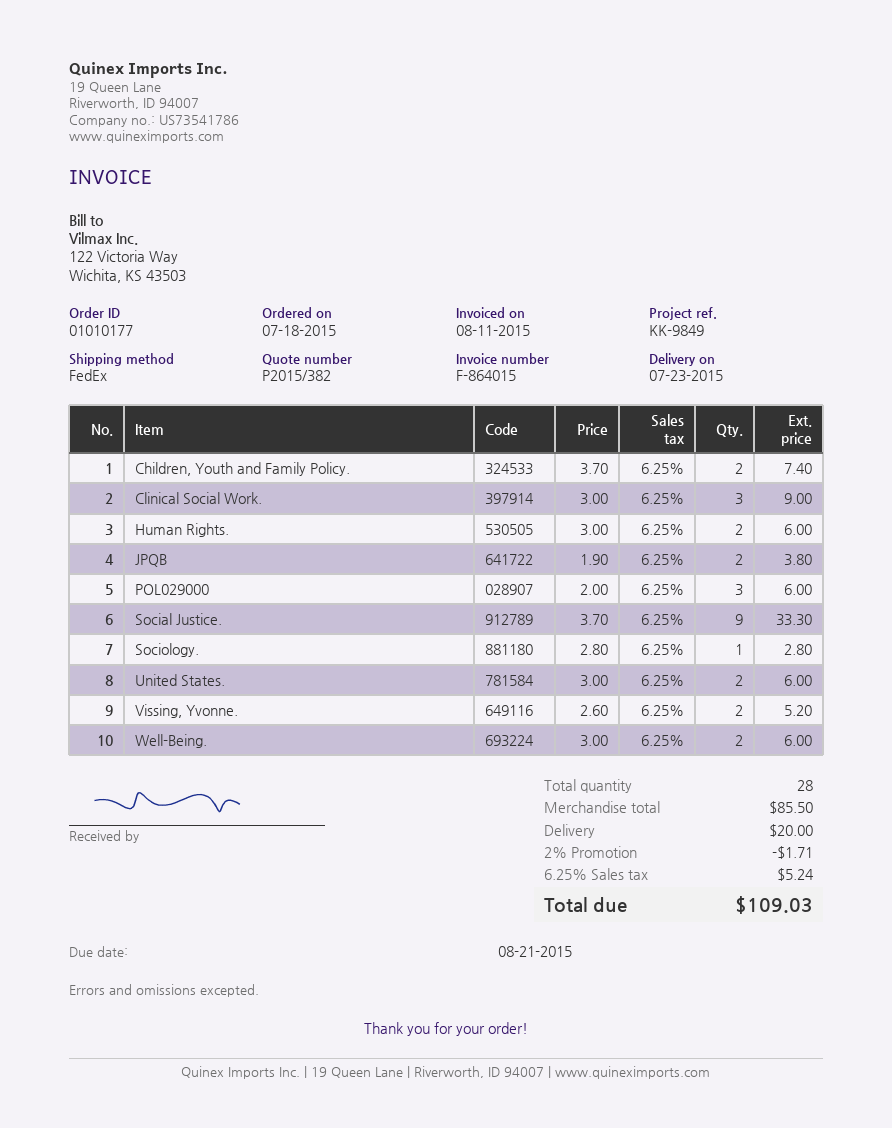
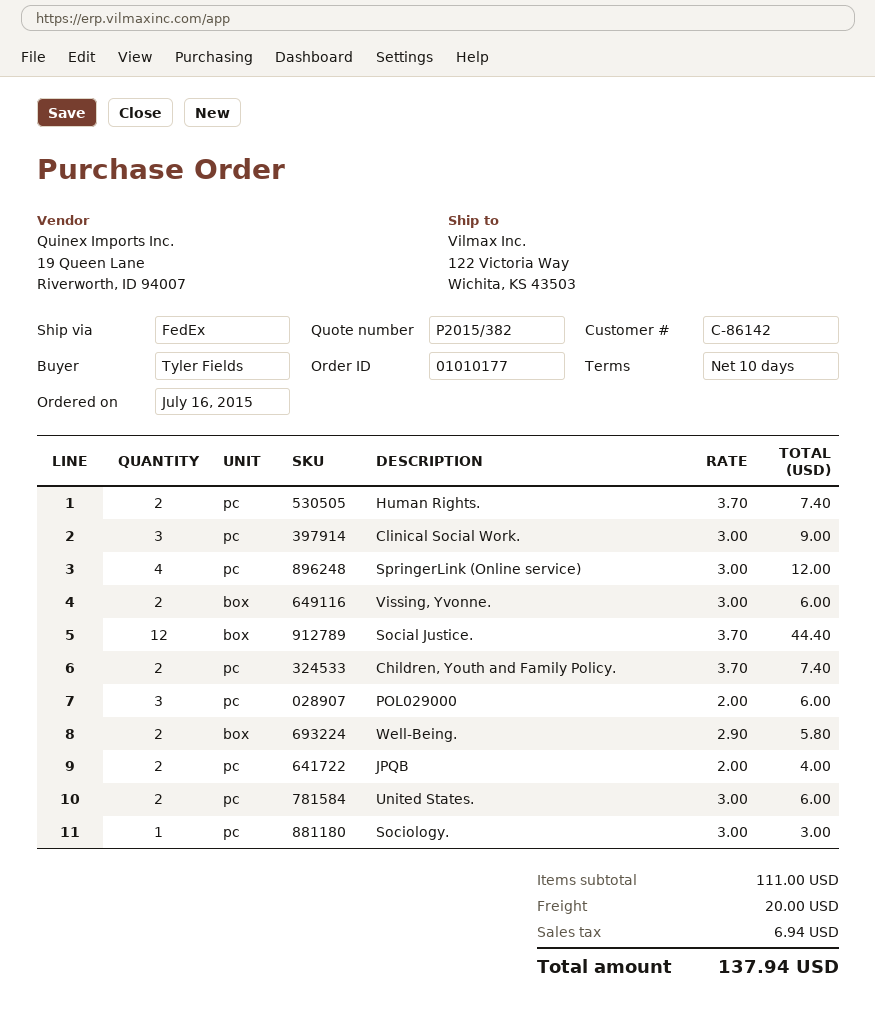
order date: 2015-07-18 -> 2015-07-16
Human Rights.: 2 x 3.00 = 6.00 -> 2 x 3.70 = 7.40
JPQB: 2 x 1.90 = 3.80 -> 2 x 2.00 = 4.00
Social Justice.: 9 x 3.70 = 33.30 -> 12 x 3.70 = 44.40
Sociology.: 1 x 2.80 = 2.80 -> 1 x 3.00 = 3.00
Vissing, Yvonne.: 2 x 2.60 = 5.20 -> 2 x 3.00 = 6.00
Well-Being.: 2 x 3.00 = 6.00 -> 2 x 2.90 = 5.80
SpringerLink (Online service): none -> 4 x 3.00 = 12.00
subtotal: 85.50 -> 111.00
discount: 2% = 1.71 -> none
tax: 5.24 -> 6.94
total: 109.03 -> 137.94

